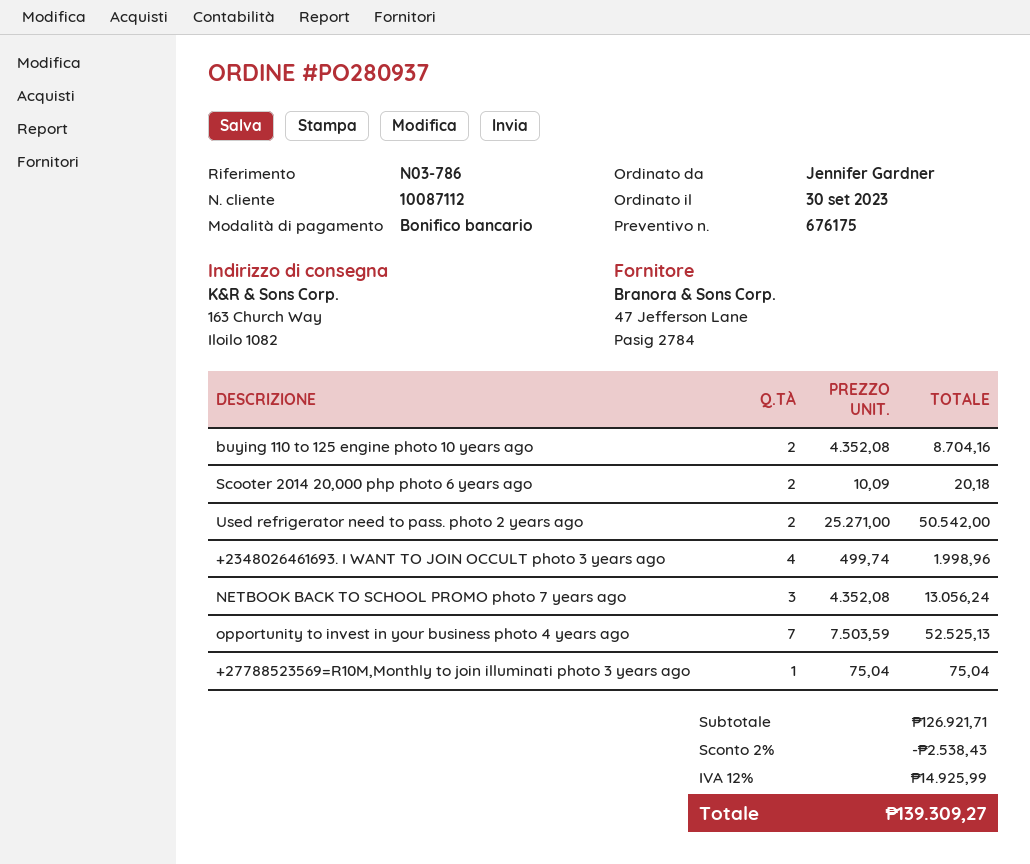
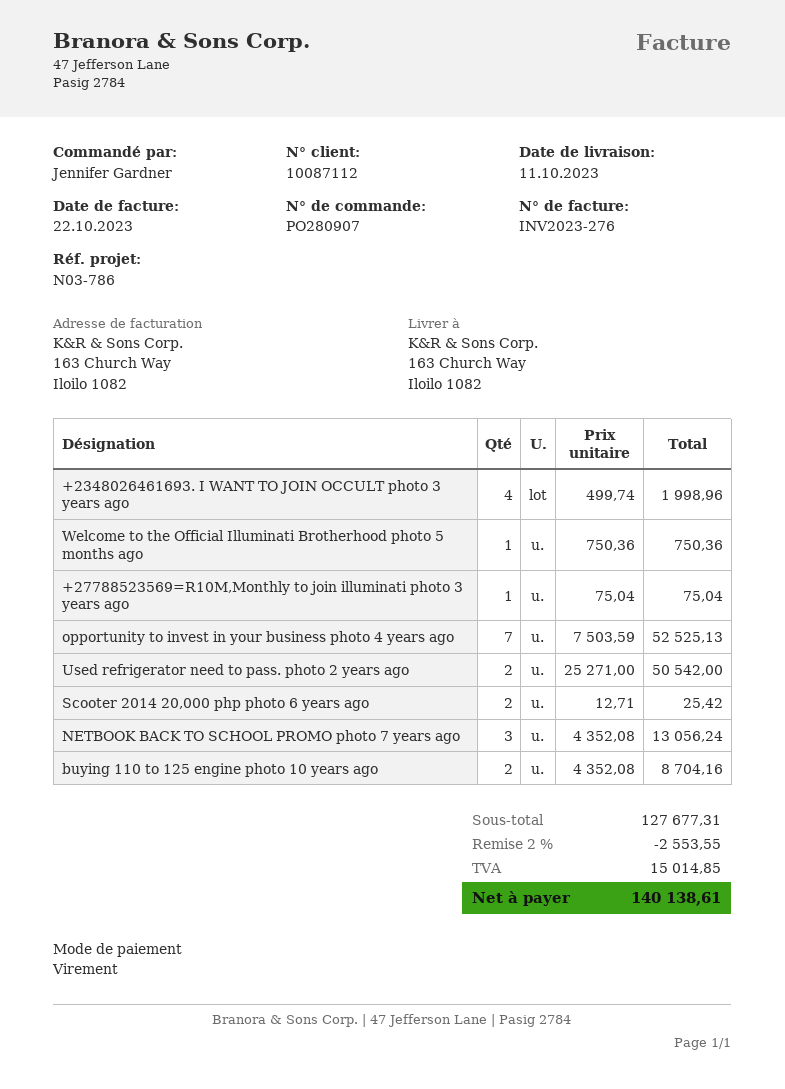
order number: PO280937 -> PO280907
Scooter 2014 20,000 php photo 6 years ago: 2 x 10.09 = 20.18 -> 2 x 12.71 = 25.42
Welcome to the Official Illuminati Brotherhood photo 5 months ago: none -> 1 x 750.36 = 750.36
subtotal: 126921.71 -> 127677.31
discount: 2% = 2538.43 -> 2% = 2553.55
tax: 14925.99 -> 15014.85
total: 139309.27 -> 140138.61

